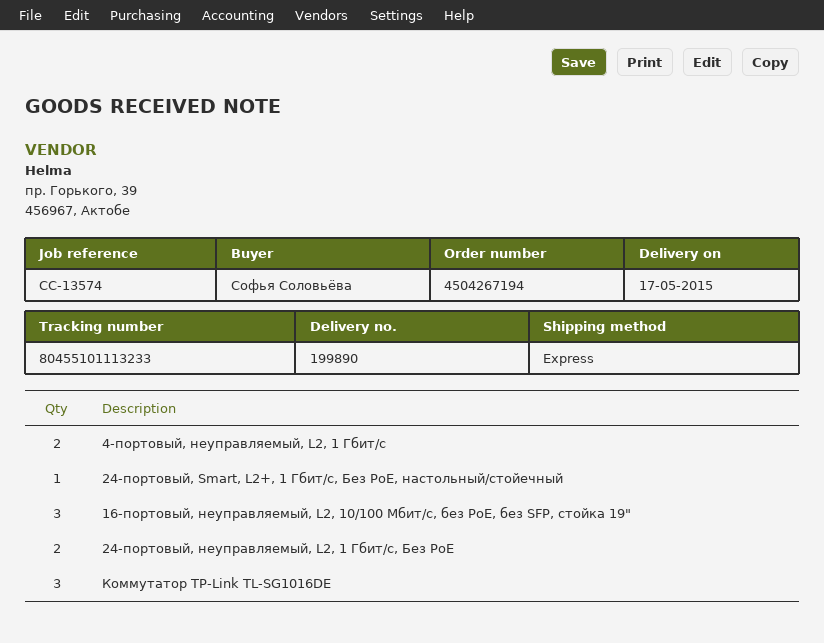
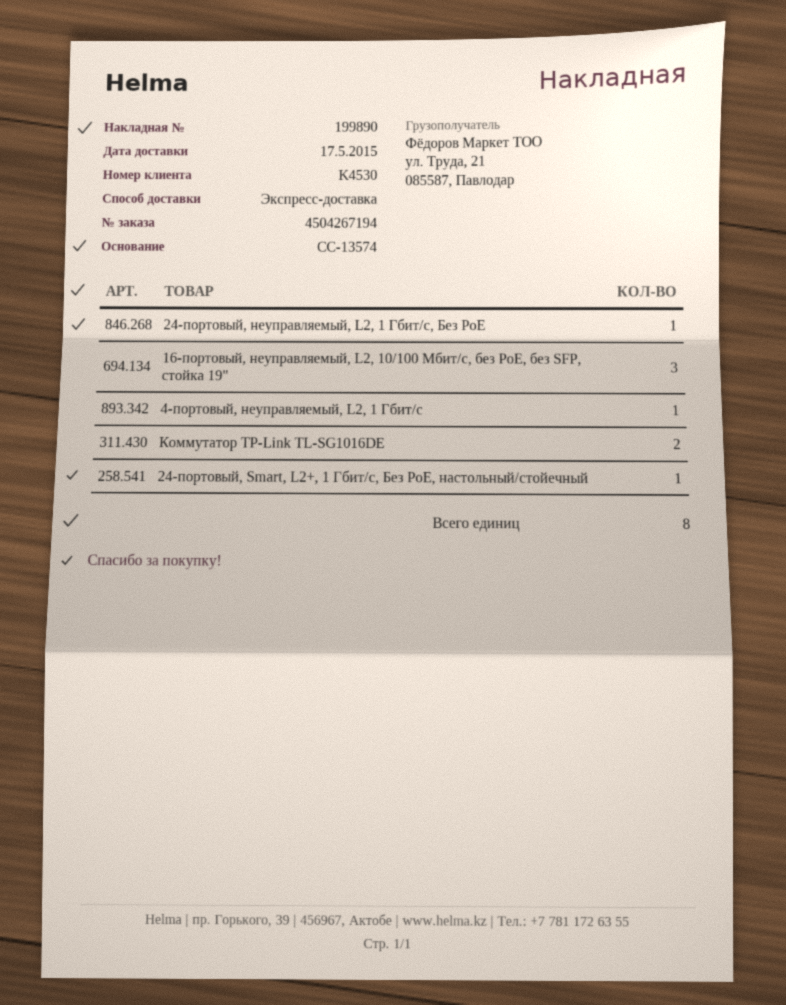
4-портовый, неуправляемый, L2, 1 Гбит/с: 2 -> 1
24-портовый, неуправляемый, L2, 1 Гбит/с, Без PoE: 2 -> 1
Коммутатор TP-Link TL-SG1016DE: 3 -> 2

